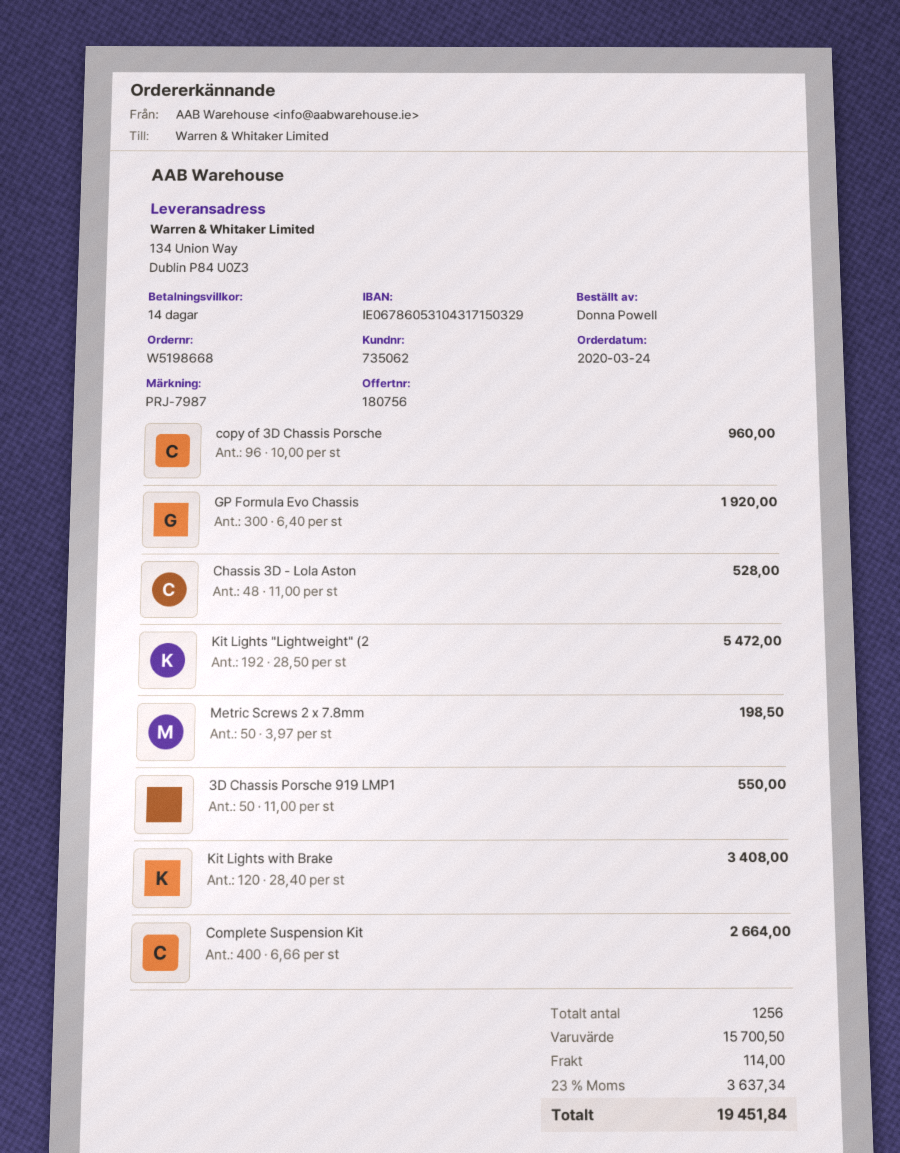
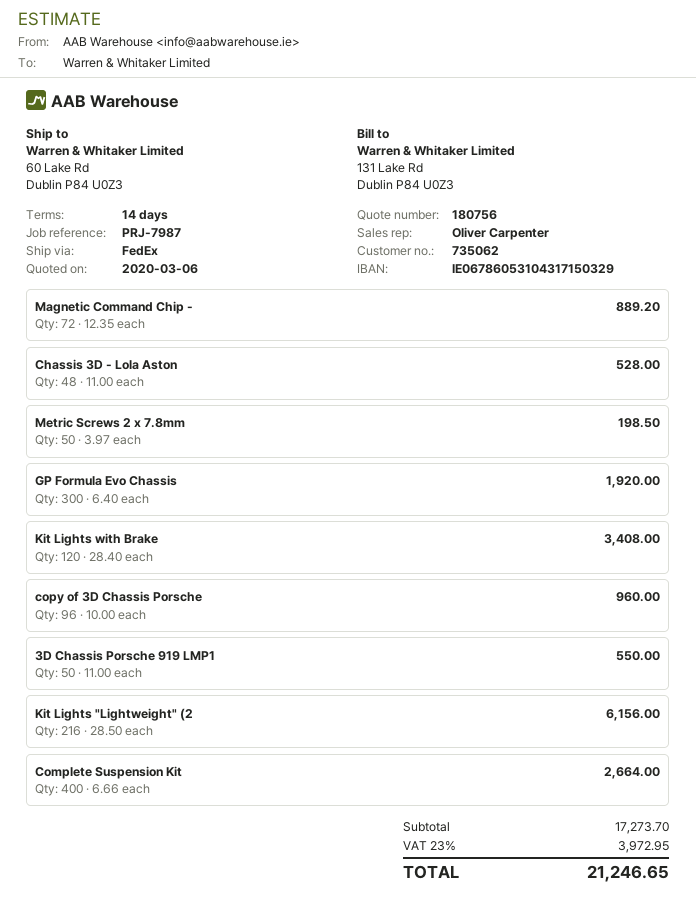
ship to: 134 Union Way, Dublin P84 U0Z3 -> 60 Lake Rd, Dublin P84 U0Z3
Kit Lights "Lightweight" (2: 192 x 28.50 = 5472.00 -> 216 x 28.50 = 6156.00
Magnetic Command Chip -: none -> 72 x 12.35 = 889.20
subtotal: 15700.50 -> 17273.70
shipping: 114.00 -> none
tax: 23% = 3637.34 -> 23% = 3972.95
total: 19451.84 -> 21246.65

